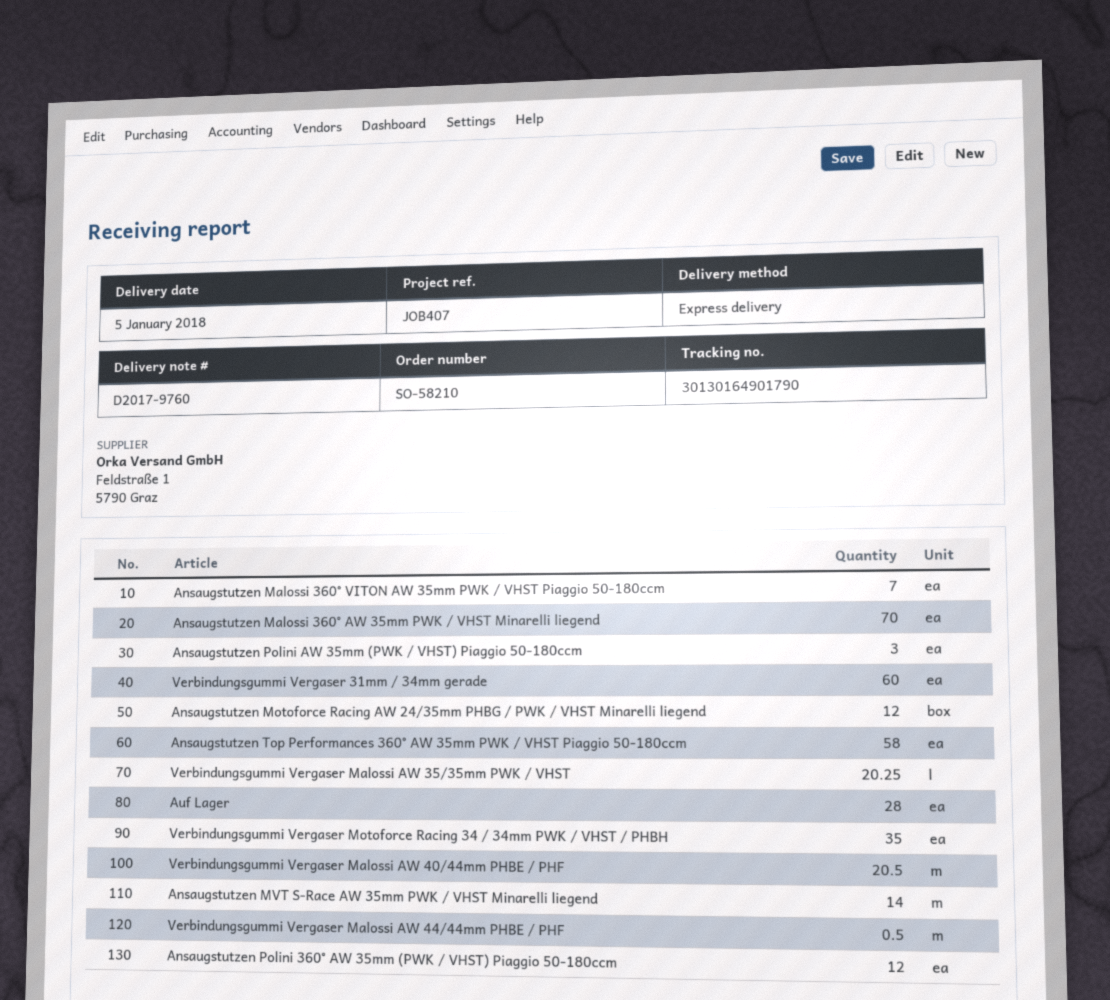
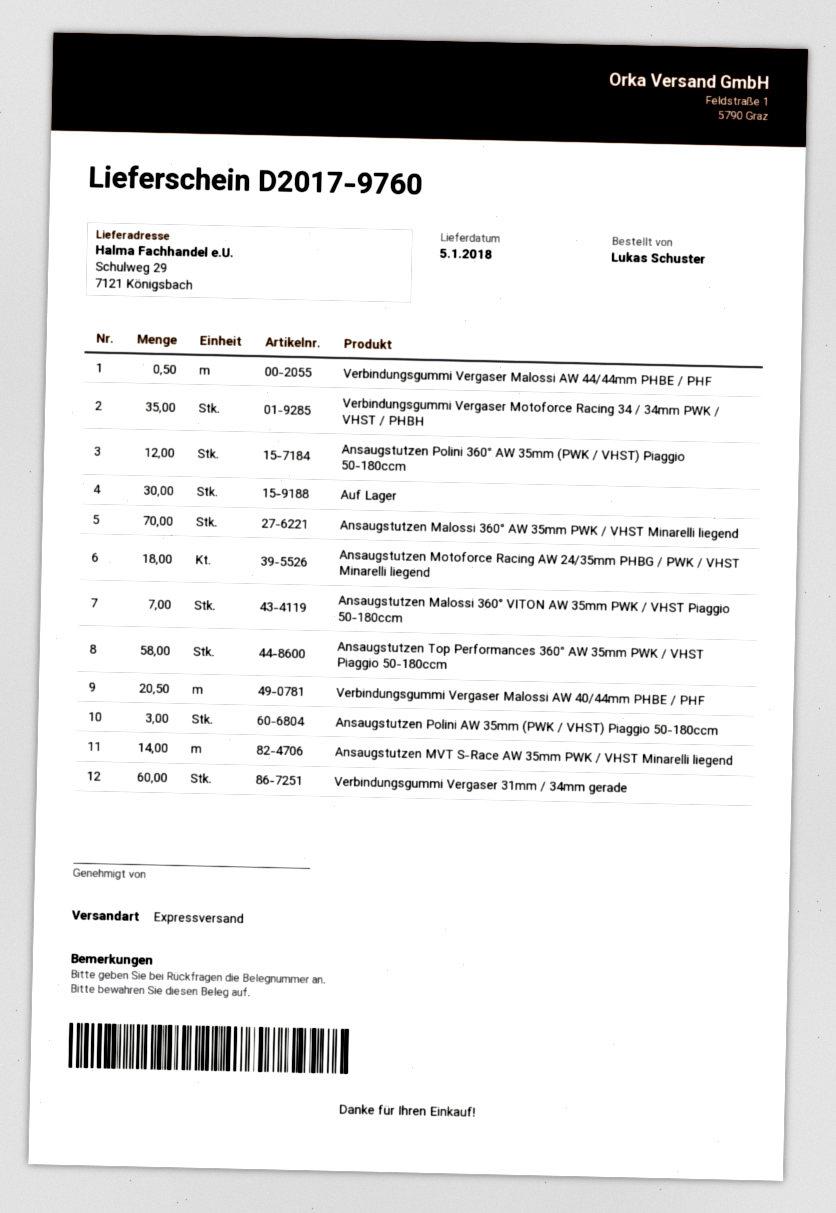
Ansaugstutzen Motoforce Racing AW 24/35mm PHBG / PWK / VHST Minarelli liegend: 12 -> 18
Verbindungsgummi Vergaser Malossi AW 35/35mm PWK / VHST: 20.25 -> none
Auf Lager: 28 -> 30

